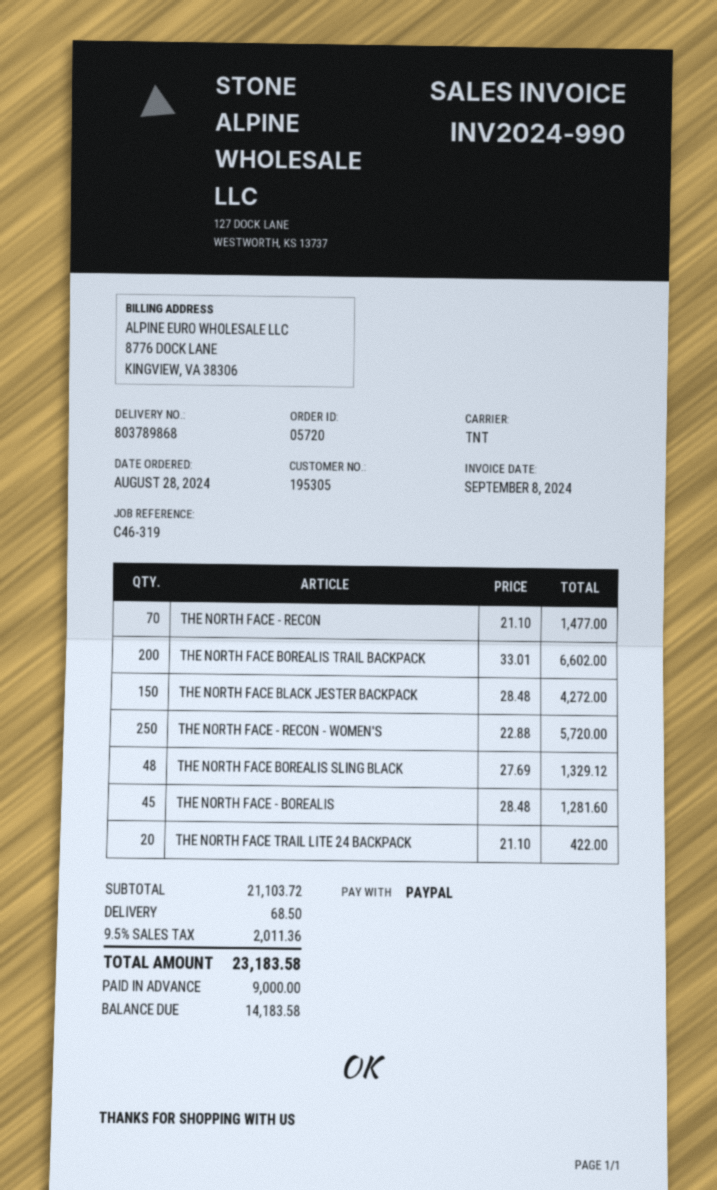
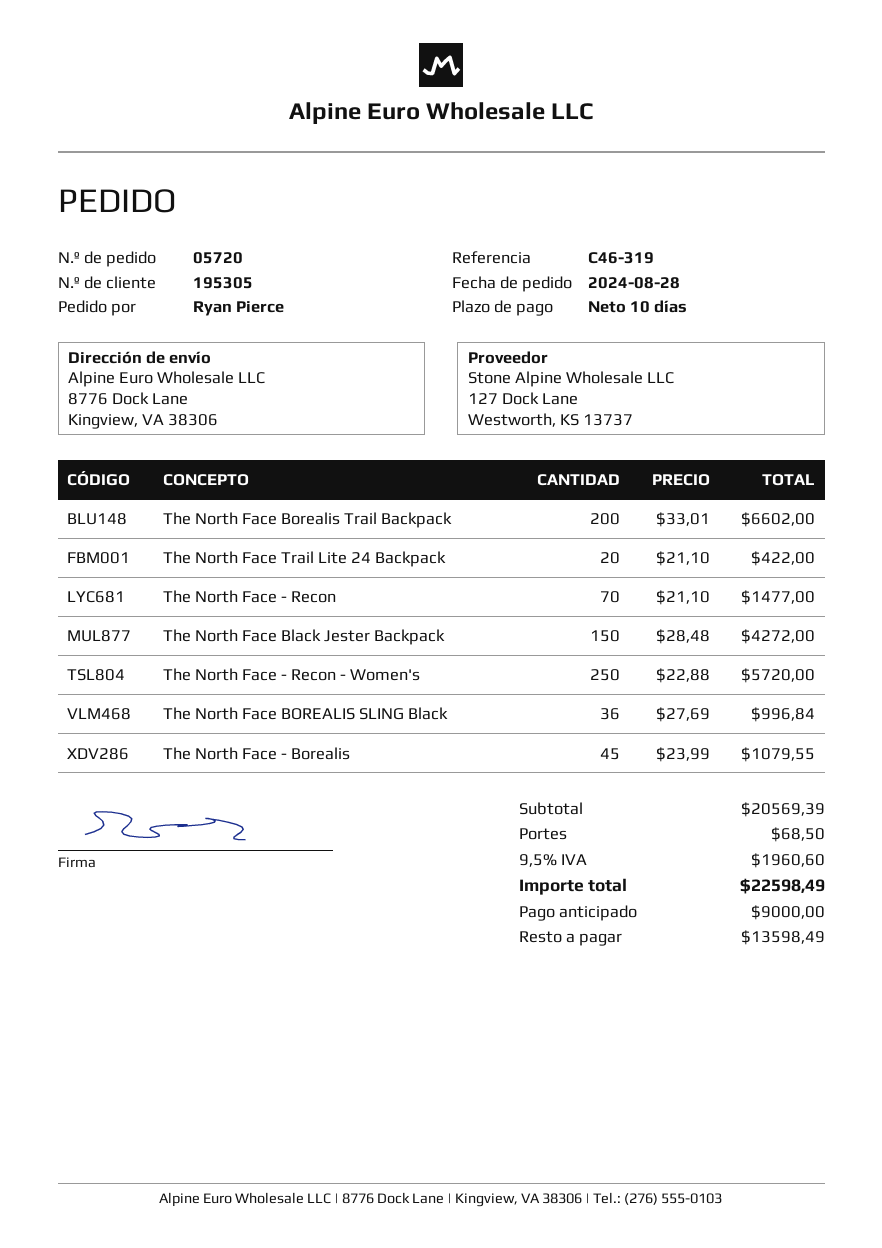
THE NORTH FACE BOREALIS SLING BLACK: 48 x 27.69 = 1329.12 -> 36 x 27.69 = 996.84
THE NORTH FACE - BOREALIS: 45 x 28.48 = 1281.60 -> 45 x 23.99 = 1079.55
subtotal: 21103.72 -> 20569.39
tax: 9.5% = 2011.36 -> 9.5% = 1960.60
total: 23183.58 -> 22598.49
balance: 14183.58 -> 13598.49

